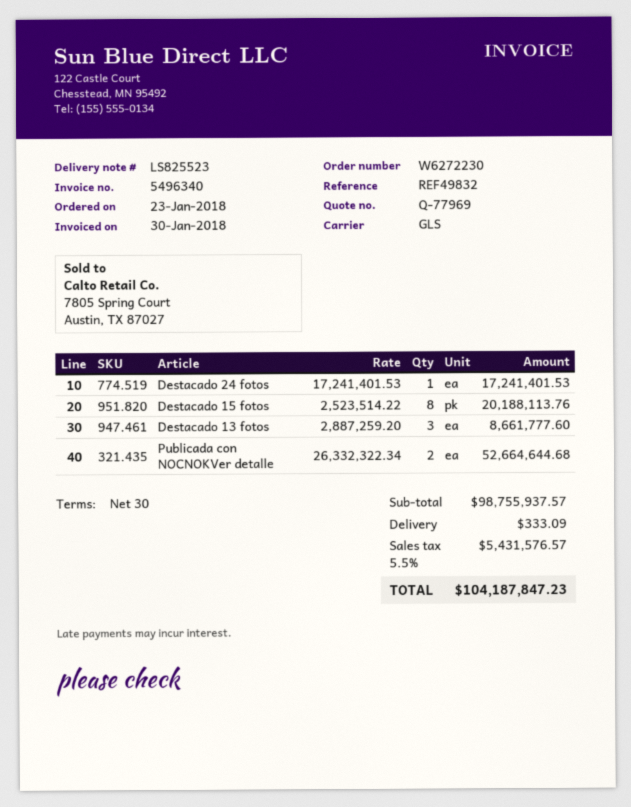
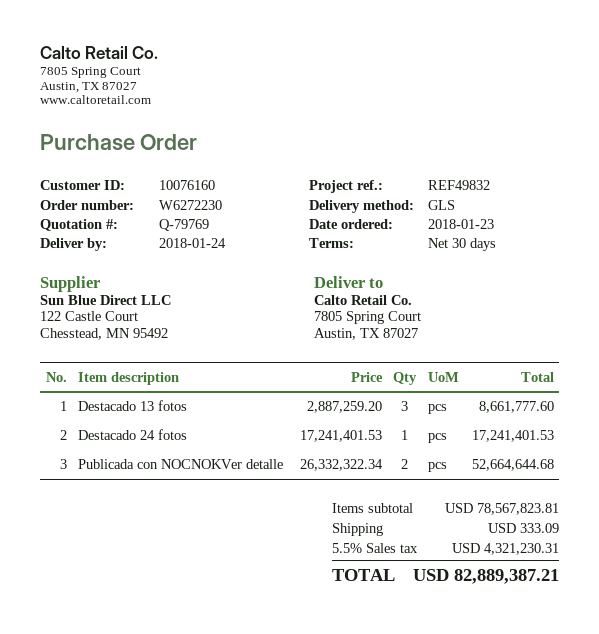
quote number: Q-77969 -> Q-79769
Destacado 15 fotos: 8 x 2523514.22 = 20188113.76 -> none
subtotal: 98755937.57 -> 78567823.81
tax: 5.5% = 5431576.57 -> 5.5% = 4321230.31
total: 104187847.23 -> 82889387.21

